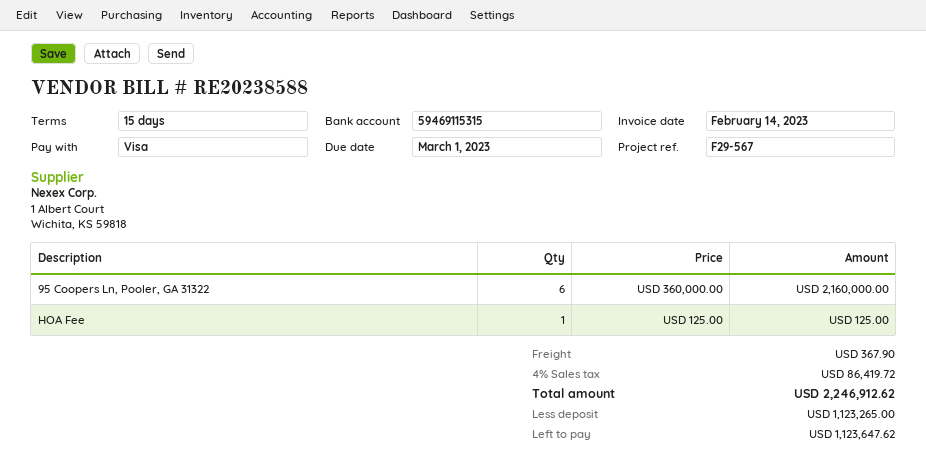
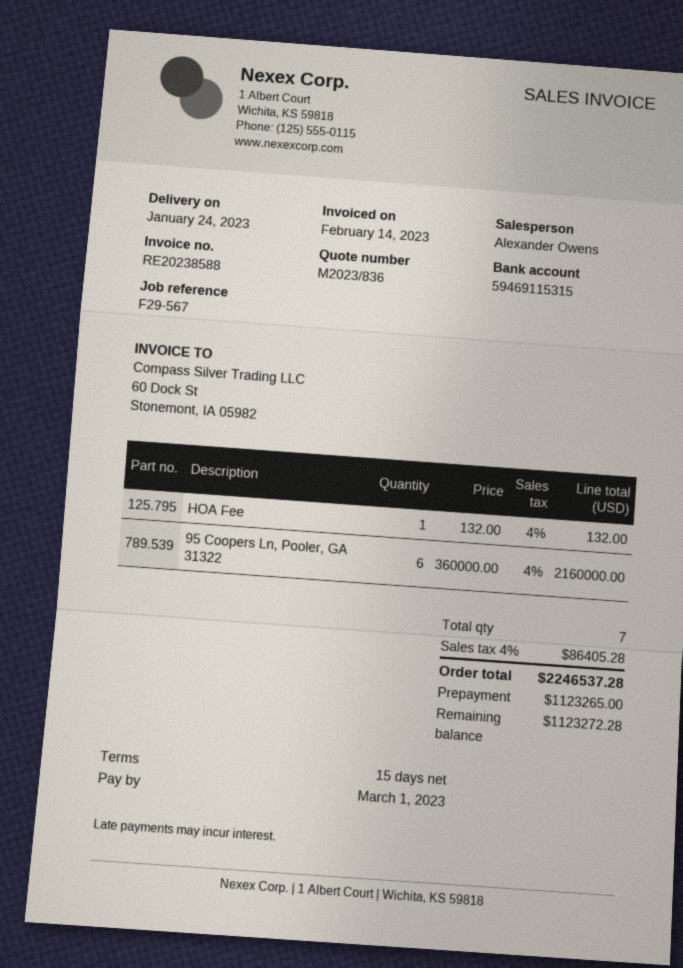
HOA Fee: 1 x 125.00 = 125.00 -> 1 x 132.00 = 132.00
shipping: 367.90 -> none
tax: 4% = 86419.72 -> 4% = 86405.28
total: 2246912.62 -> 2246537.28
balance: 1123647.62 -> 1123272.28

